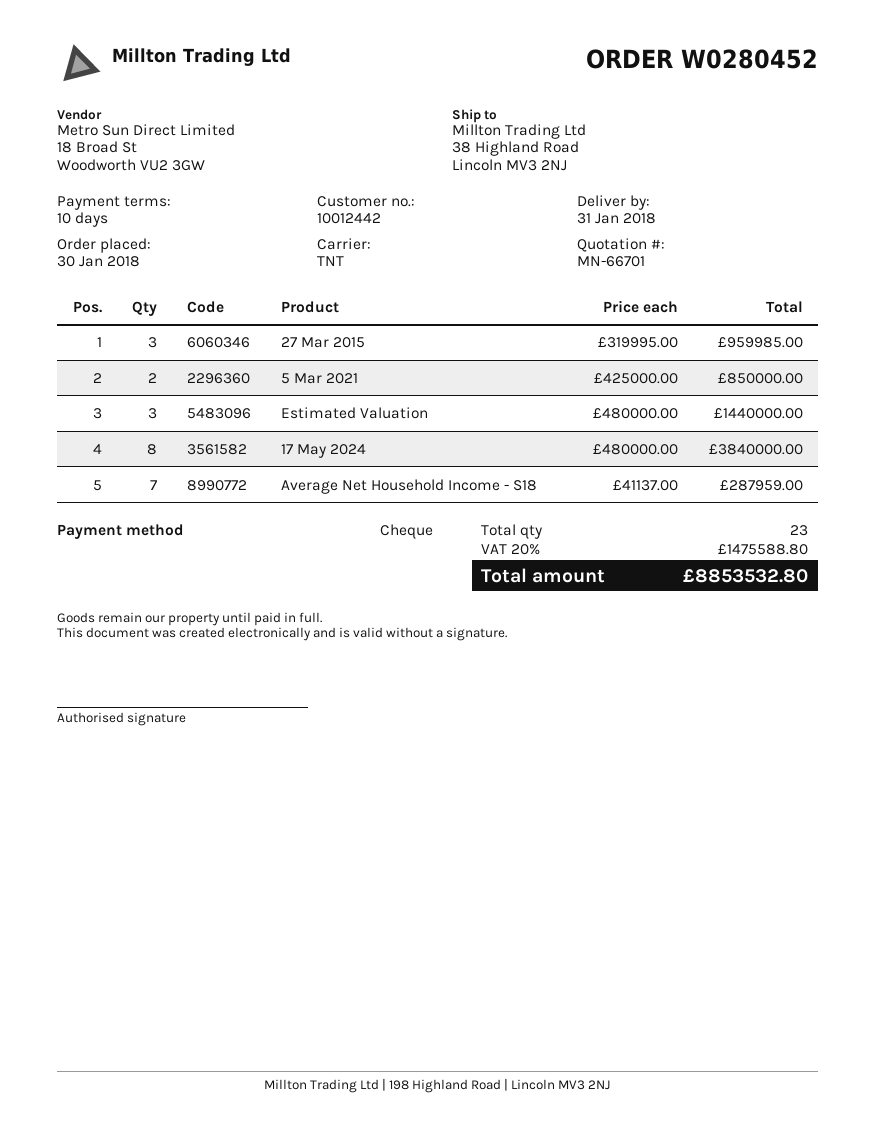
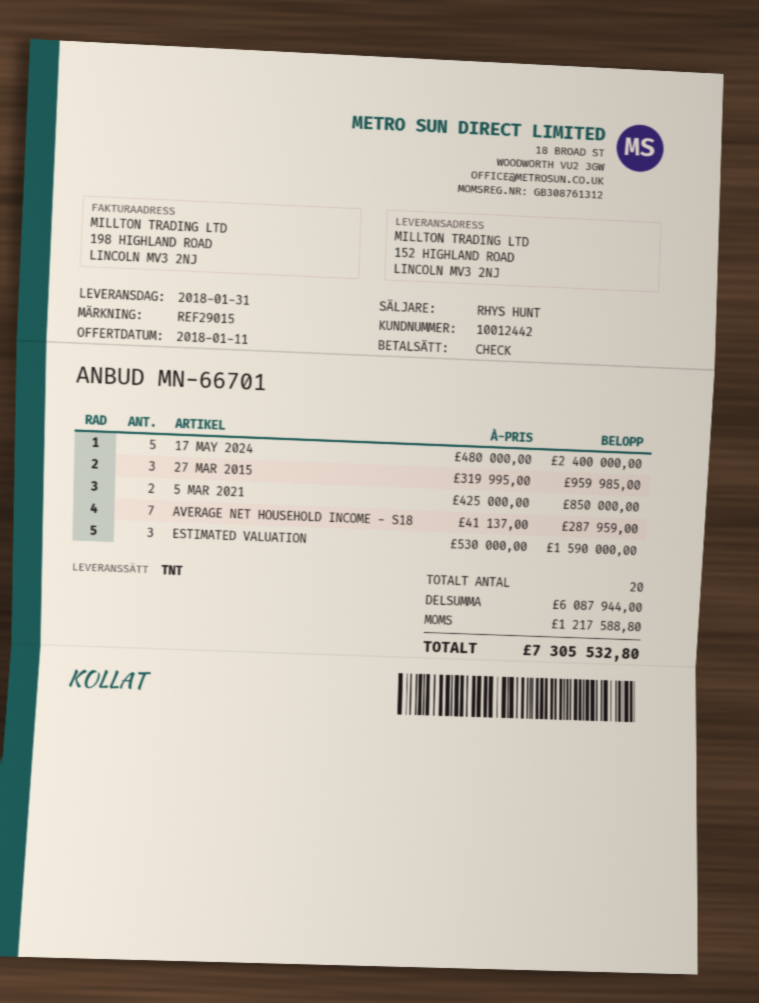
ship to: 38 Highland Road, Lincoln MV3 2NJ -> 152 HIGHLAND ROAD, LINCOLN MV3 2NJ
Estimated Valuation: 3 x 480000.00 = 1440000.00 -> 3 x 530000.00 = 1590000.00
17 May 2024: 8 x 480000.00 = 3840000.00 -> 5 x 480000.00 = 2400000.00
total quantity: 23 -> 20
tax: 1475588.80 -> 1217588.80
total: 8853532.80 -> 7305532.80

